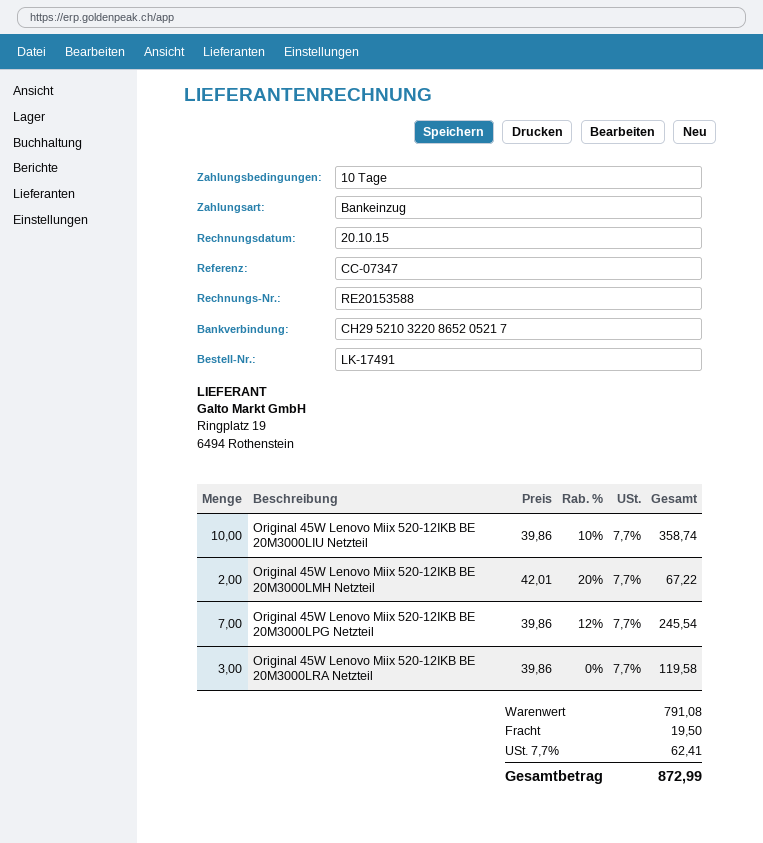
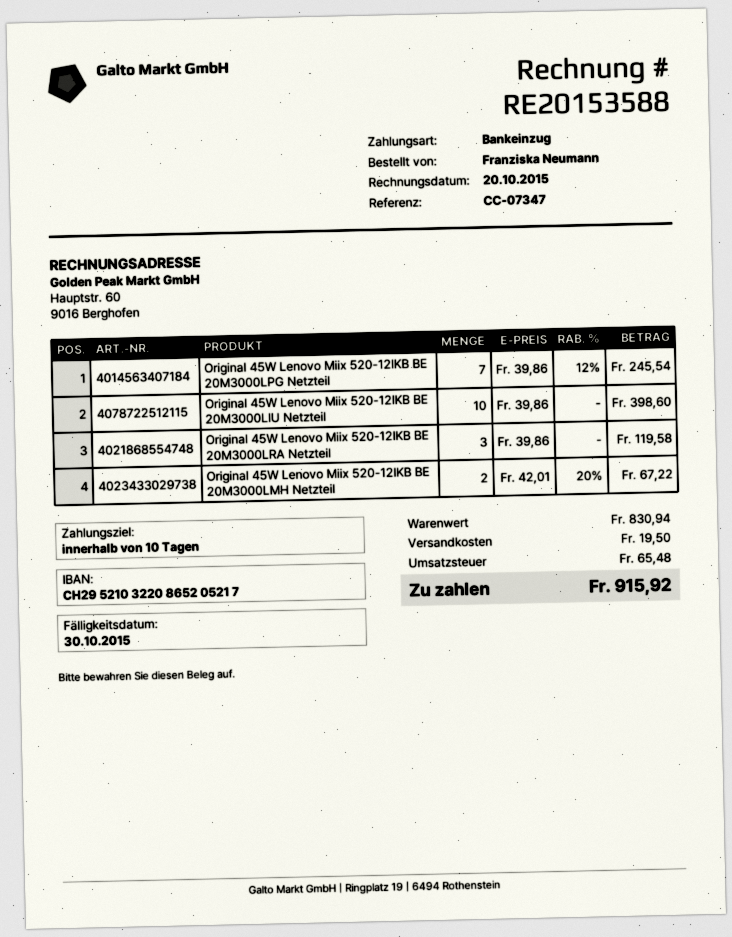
Original 45W Lenovo Miix 520-12IKB BE 20M3000LIU Netzteil: 10 x 39.86 - 10% = 358.74 -> 10 x 39.86 = 398.60
subtotal: 791.08 -> 830.94
tax: 62.41 -> 65.48
total: 872.99 -> 915.92

